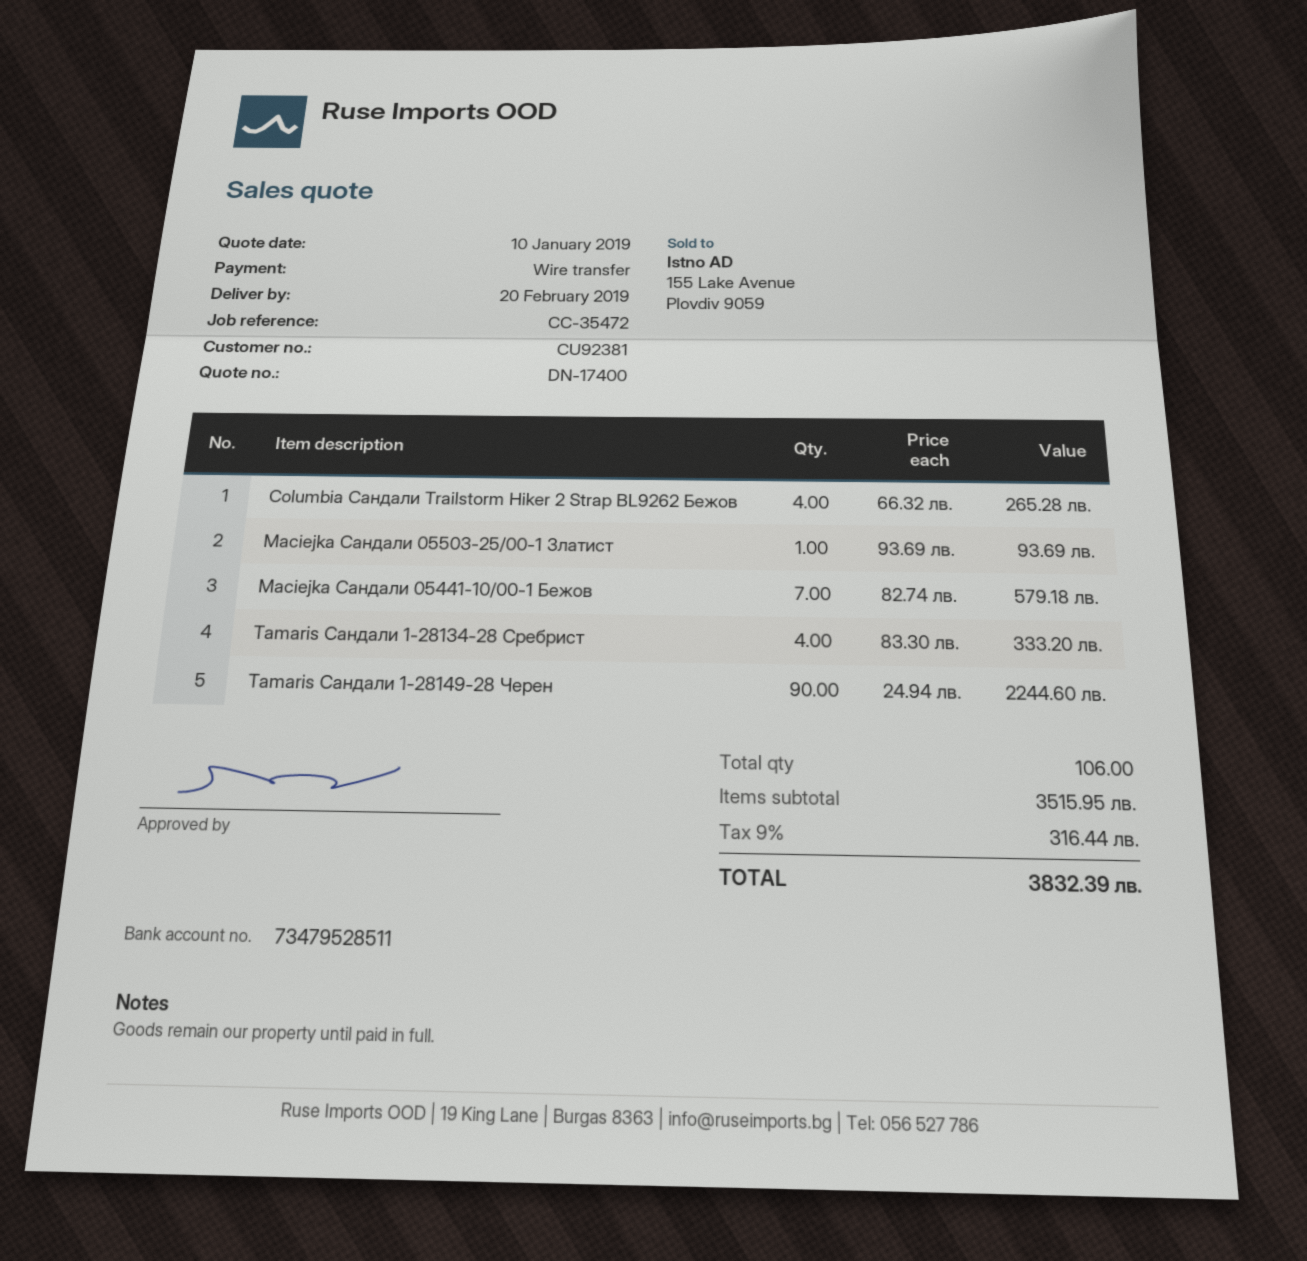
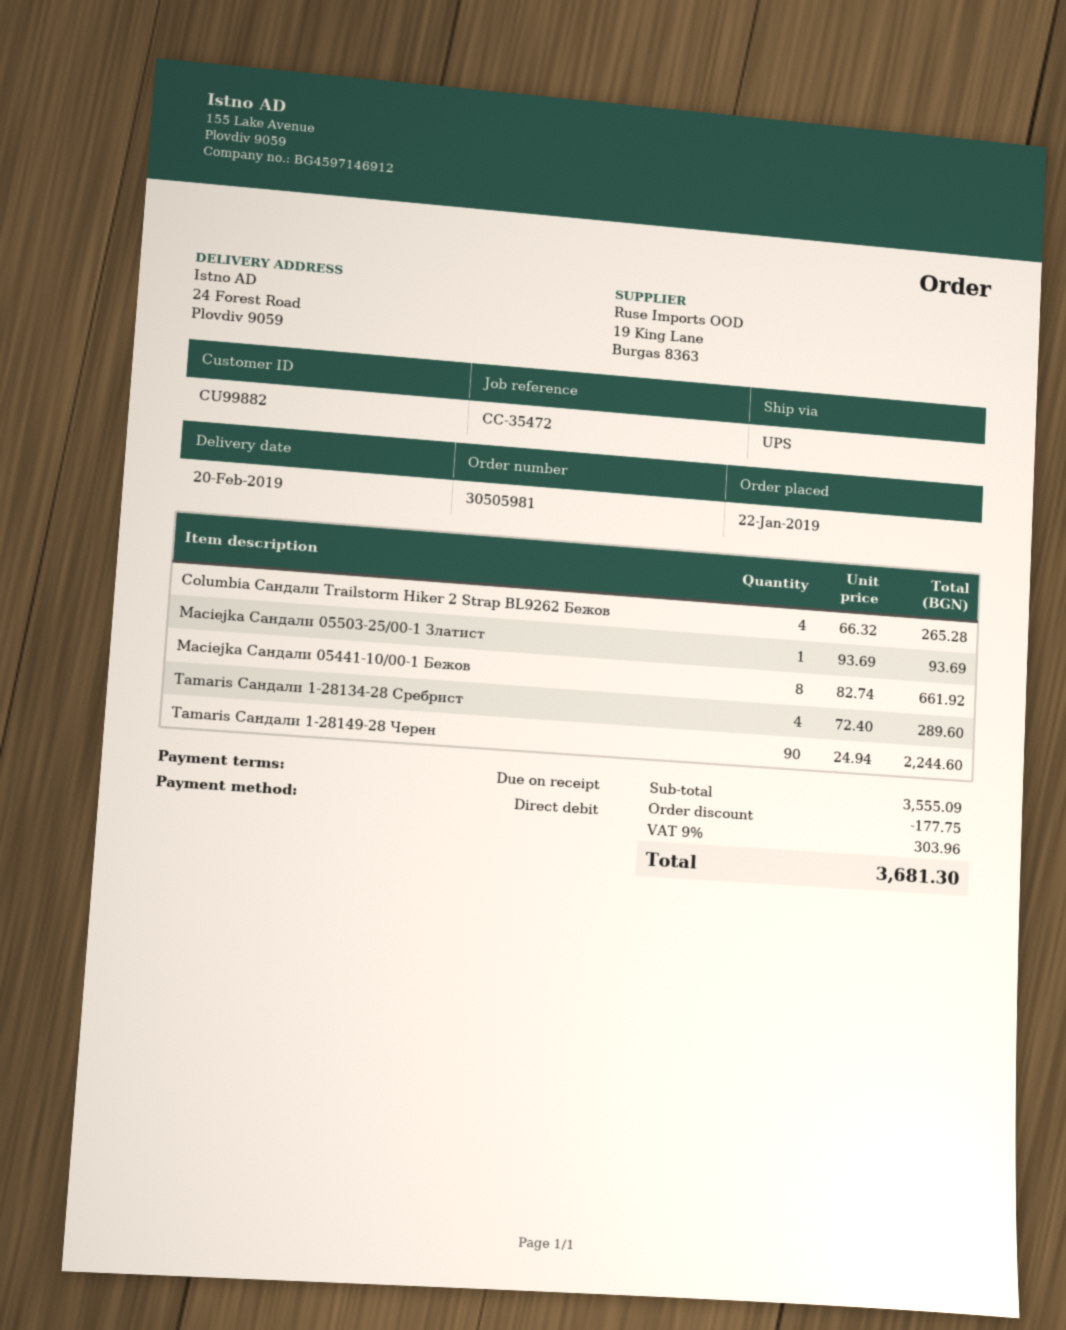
customer number: CU92381 -> CU99882
payment method: bank transfer -> direct debit
Maciejka Сандали 05441-10/00-1 Бежов: 7 x 82.74 = 579.18 -> 8 x 82.74 = 661.92
Tamaris Сандали 1-28134-28 Сребрист: 4 x 83.30 = 333.20 -> 4 x 72.40 = 289.60
subtotal: 3515.95 -> 3555.09
discount: none -> 177.75
tax: 9% = 316.44 -> 9% = 303.96
total: 3832.39 -> 3681.30

